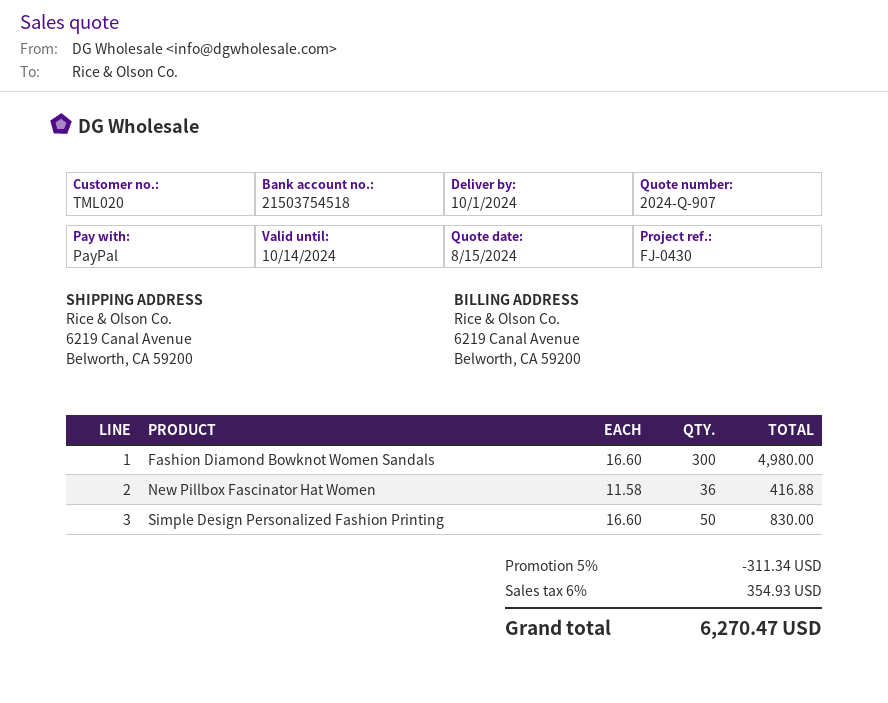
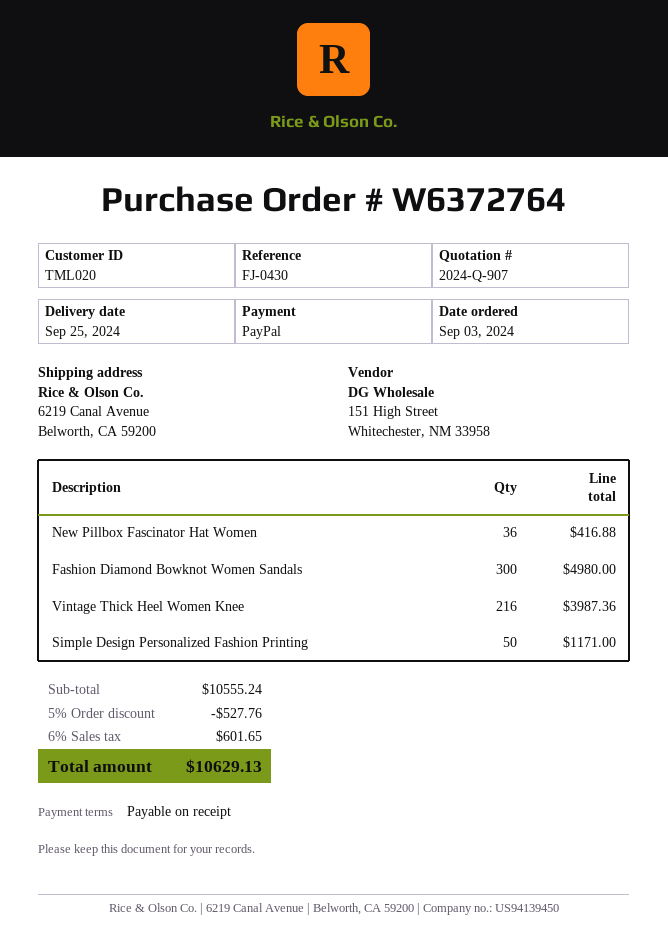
delivery date: 2024-10-01 -> 2024-09-25
Simple Design Personalized Fashion Printing: 50 for 830.00 -> 50 for 1171.00
Vintage Thick Heel Women Knee: none -> 216 for 3987.36
discount: 5% = 311.34 -> 5% = 527.76
tax: 6% = 354.93 -> 6% = 601.65
total: 6270.47 -> 10629.13

